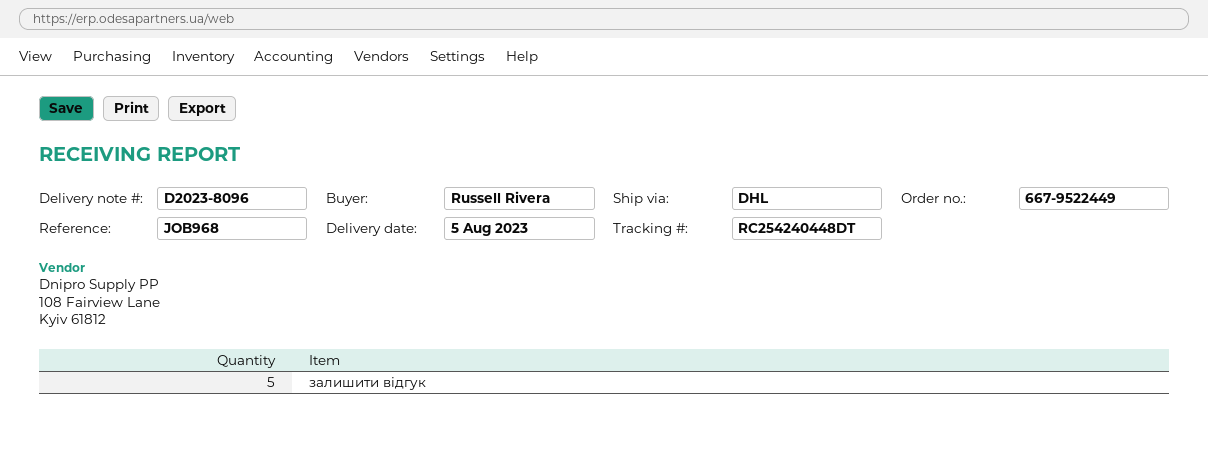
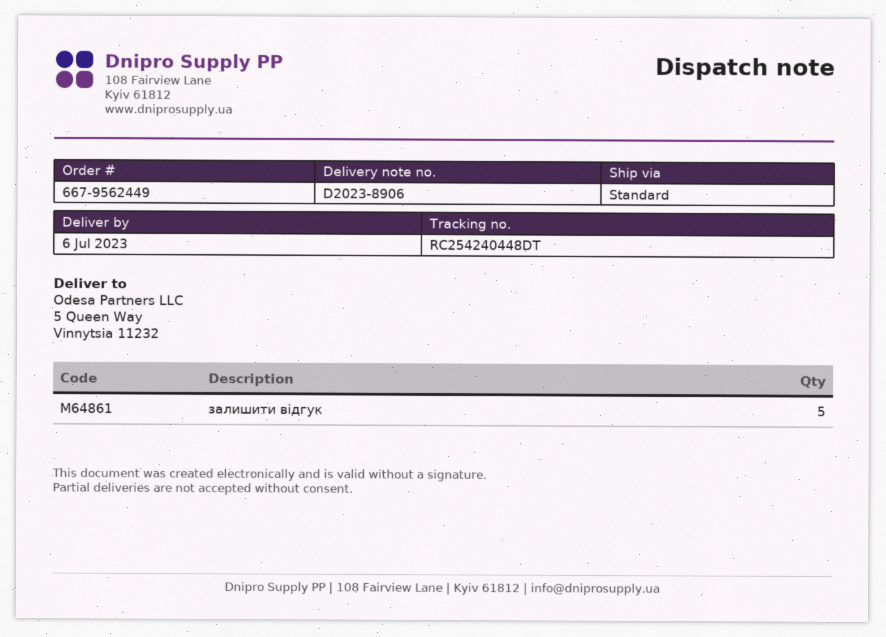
order number: 667-9522449 -> 667-9562449
delivery note number: D2023-8096 -> D2023-8906
delivery date: 2023-08-05 -> 2023-07-06
shipping method: DHL -> standard

